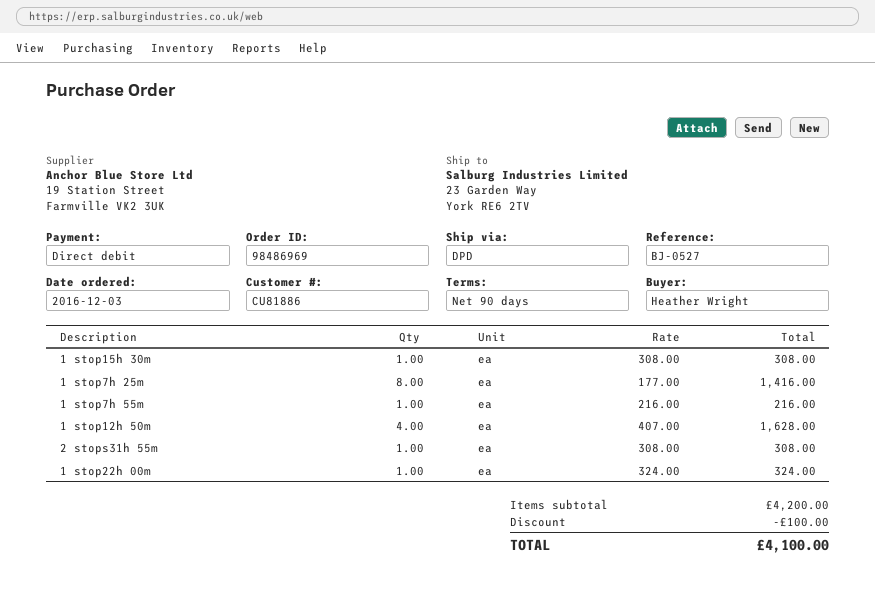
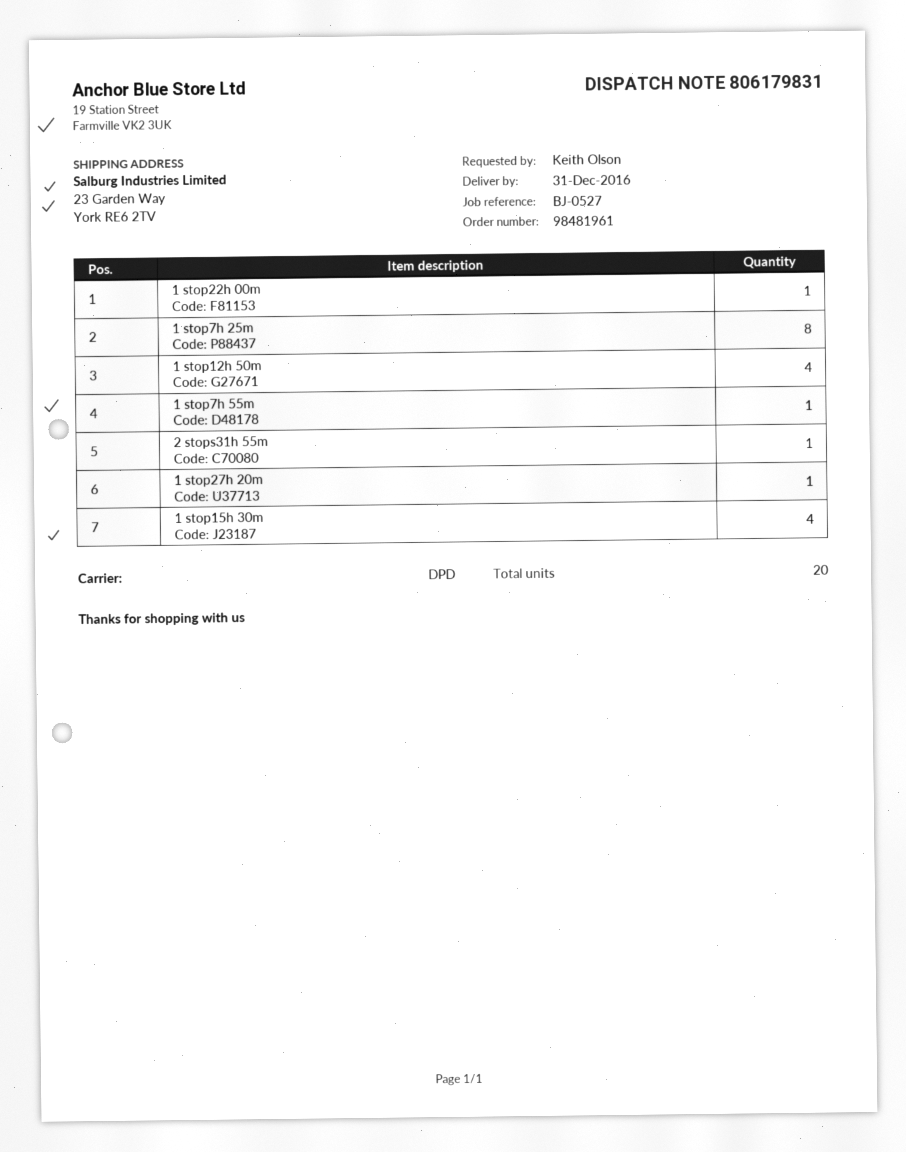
order number: 98486969 -> 98481961
ordered by: Heather Wright -> Keith Olson
1 stop15h 30m: 1 -> 4
1 stop27h 20m: none -> 1

